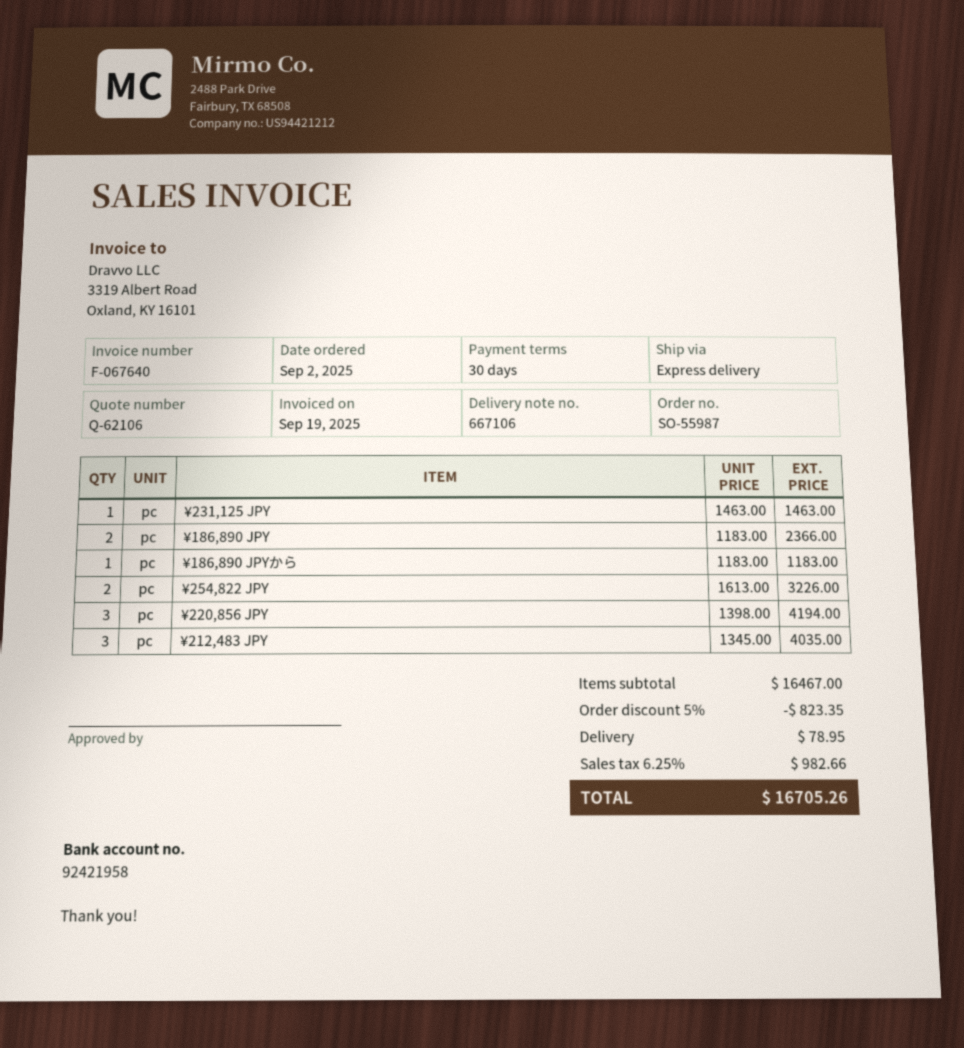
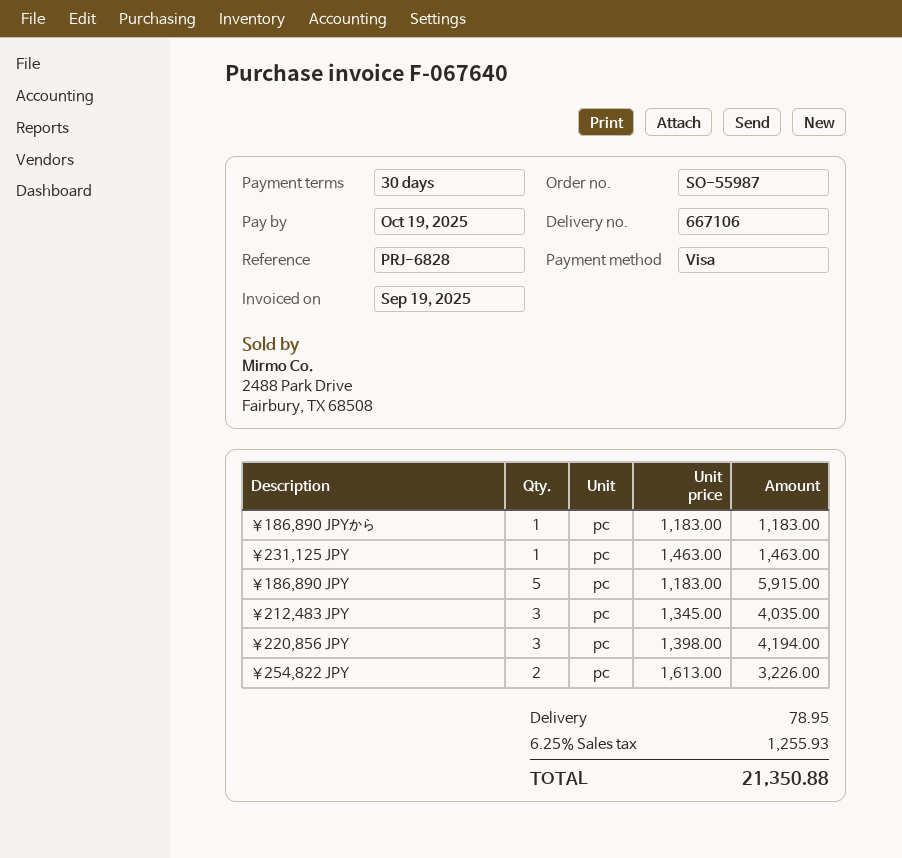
¥186,890 JPY: 2 x 1183.00 = 2366.00 -> 5 x 1183.00 = 5915.00
discount: 5% = 823.35 -> none
tax: 6.25% = 982.66 -> 6.25% = 1255.93
total: 16705.26 -> 21350.88

